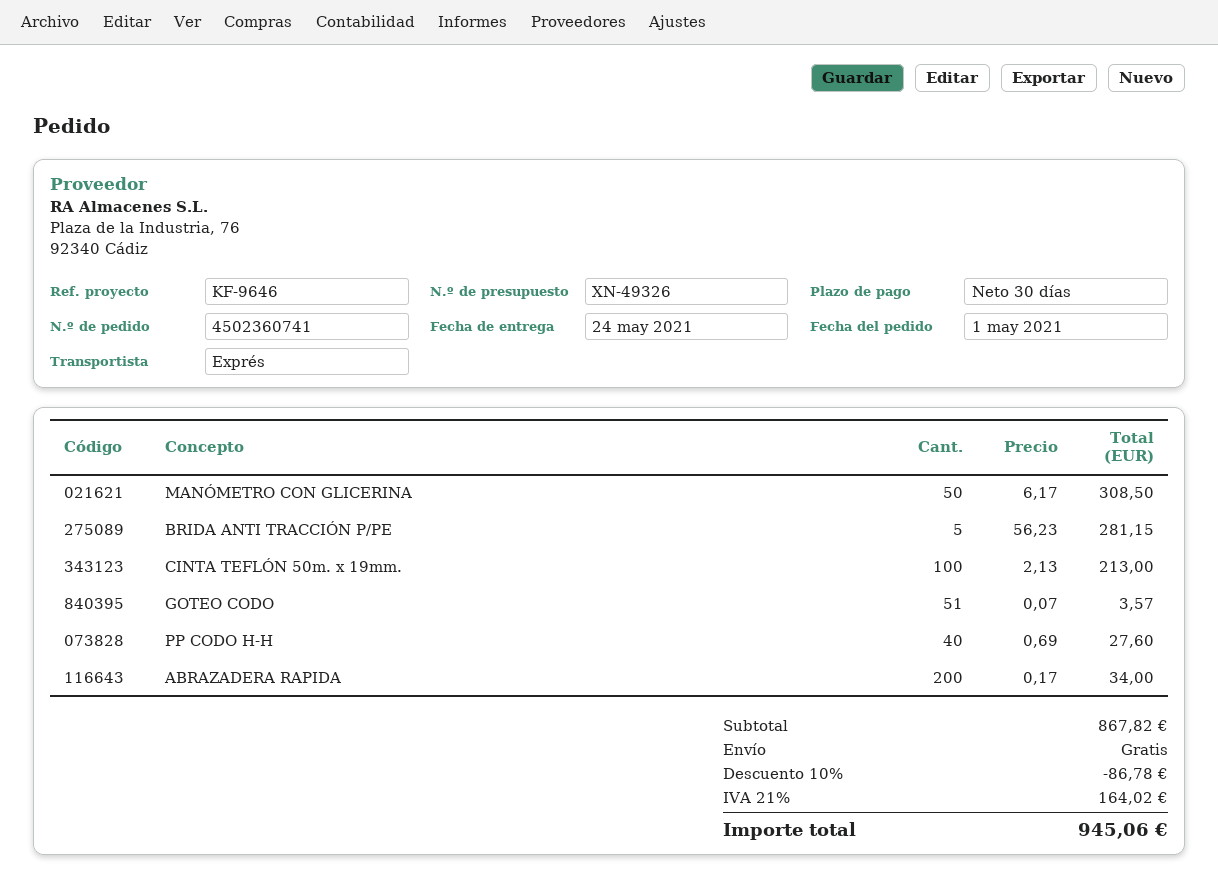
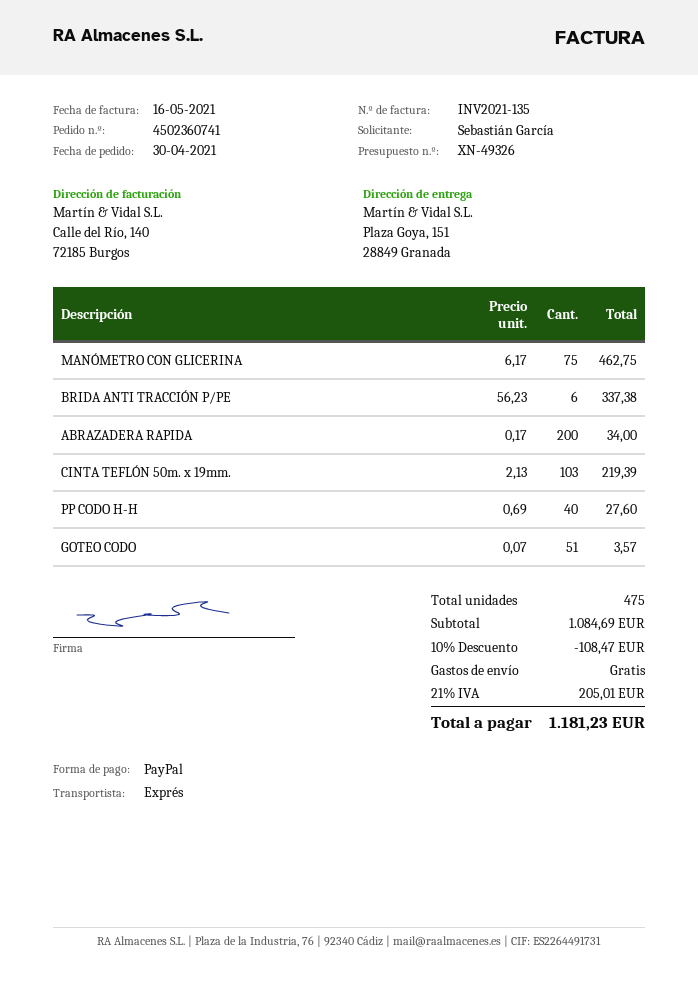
order date: 2021-05-01 -> 2021-04-30
MANÓMETRO CON GLICERINA: 50 x 6.17 = 308.50 -> 75 x 6.17 = 462.75
BRIDA ANTI TRACCIÓN P/PE: 5 x 56.23 = 281.15 -> 6 x 56.23 = 337.38
CINTA TEFLÓN 50m. x 19mm.: 100 x 2.13 = 213.00 -> 103 x 2.13 = 219.39
subtotal: 867.82 -> 1084.69
discount: 10% = 86.78 -> 10% = 108.47
tax: 21% = 164.02 -> 21% = 205.01
total: 945.06 -> 1181.23

